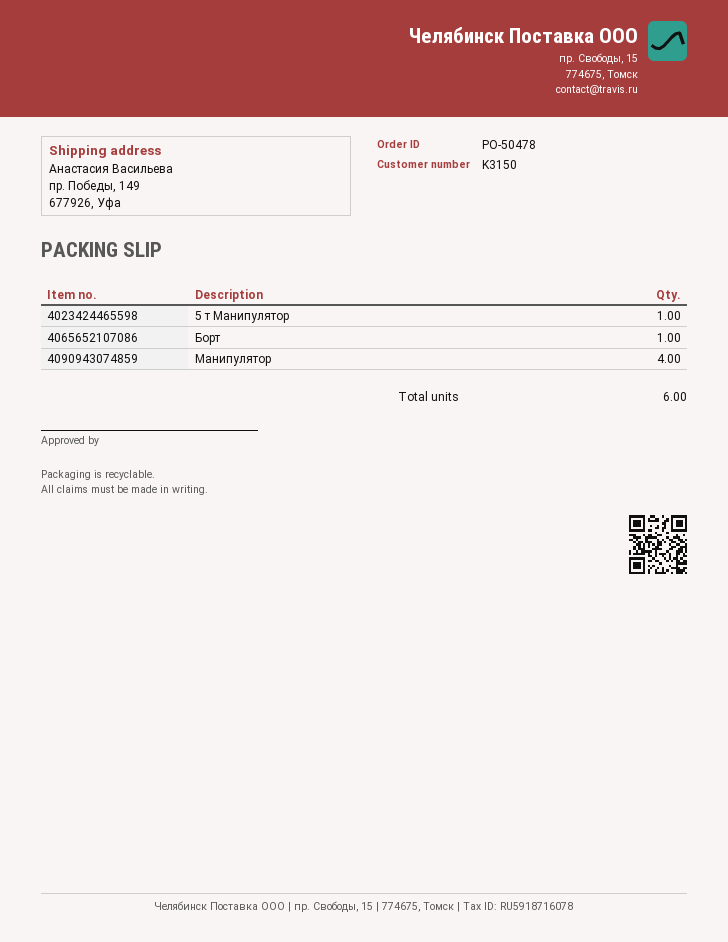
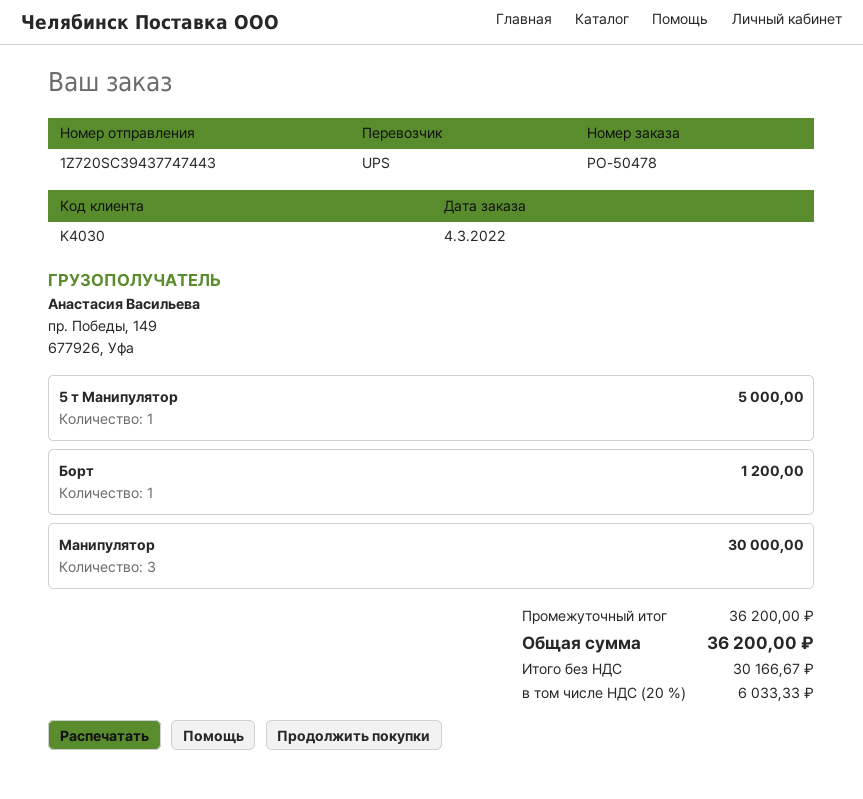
customer number: K3150 -> K4030
Манипулятор: 4 -> 3

